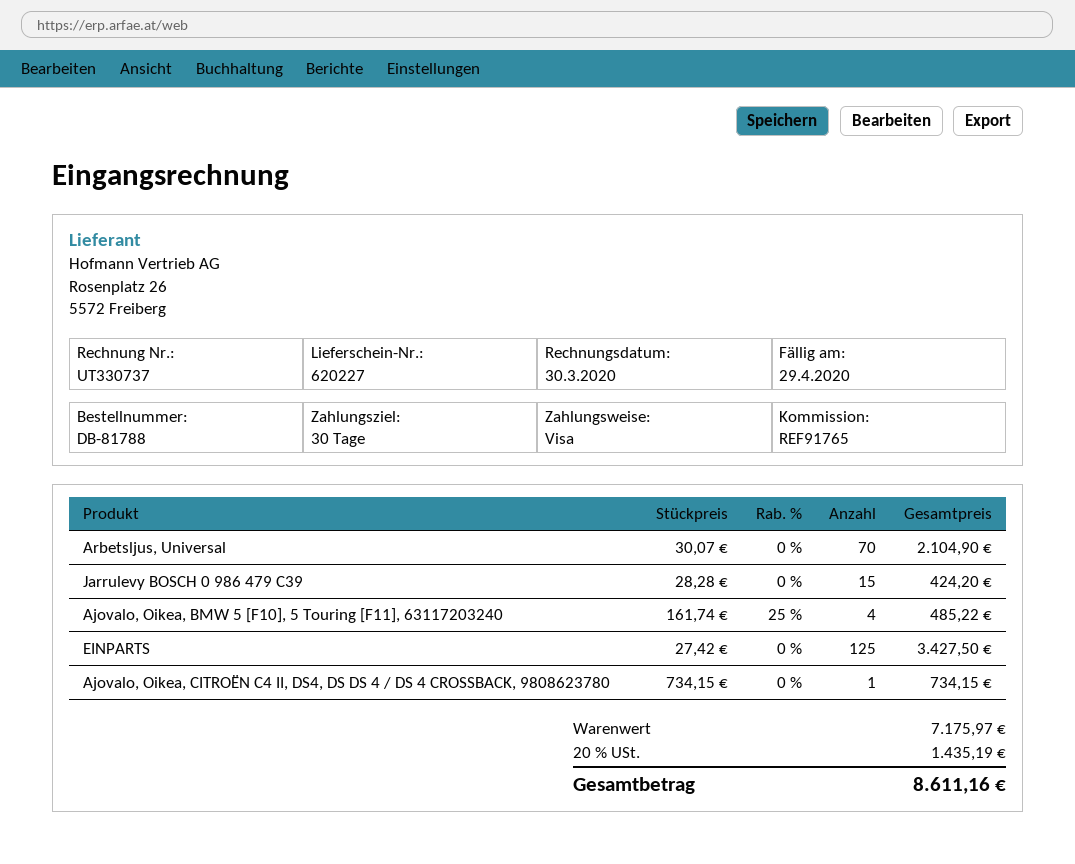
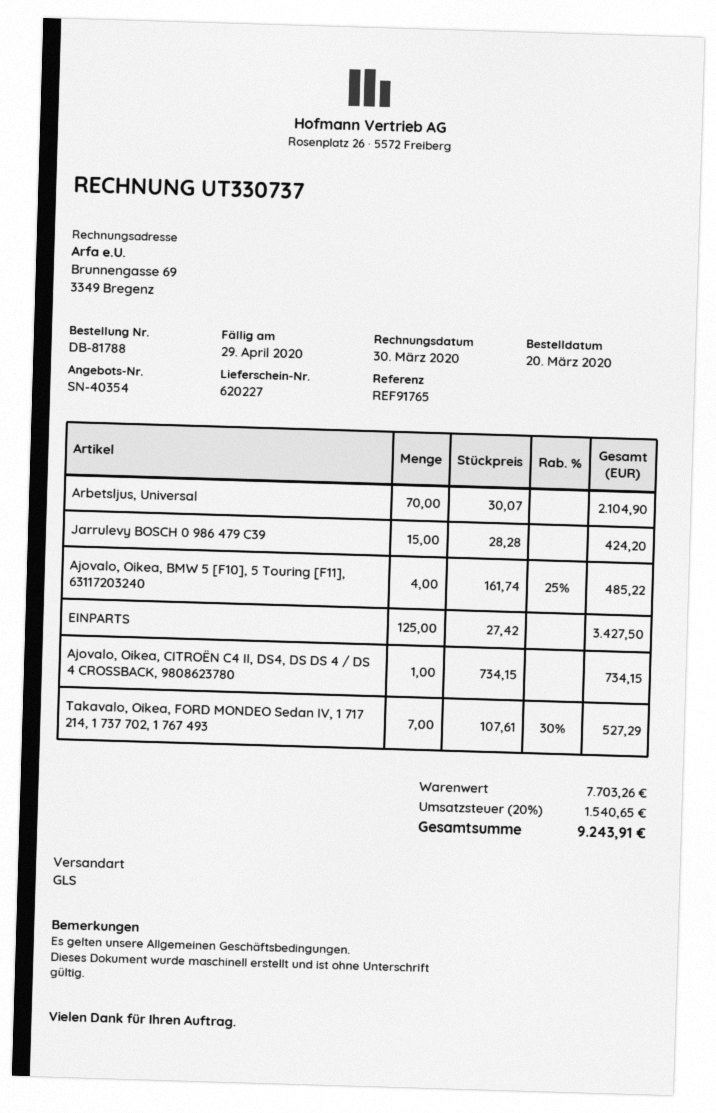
Takavalo, Oikea, FORD MONDEO Sedan IV, 1 717 214, 1 737 702, 1 767 493: none -> 7 x 107.61 - 30% = 527.29
subtotal: 7175.97 -> 7703.26
tax: 20% = 1435.19 -> 20% = 1540.65
total: 8611.16 -> 9243.91

